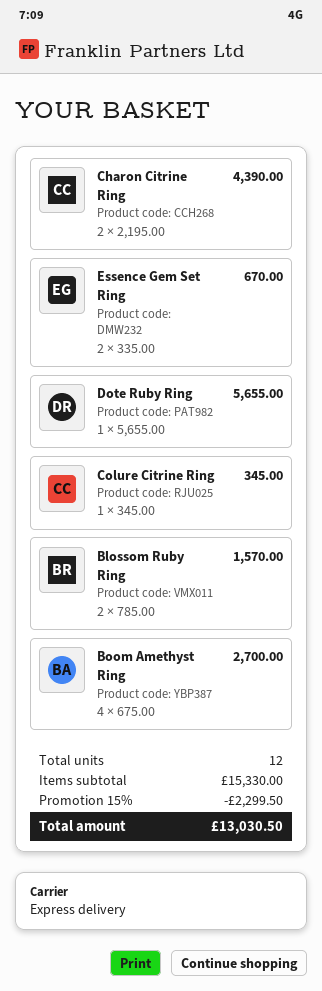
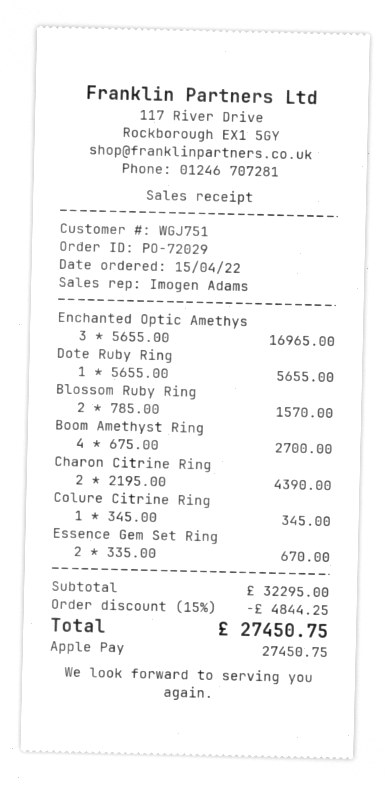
Enchanted Optic Amethys: none -> 3 x 5655.00 = 16965.00
subtotal: 15330.00 -> 32295.00
discount: 15% = 2299.50 -> 15% = 4844.25
total: 13030.50 -> 27450.75

